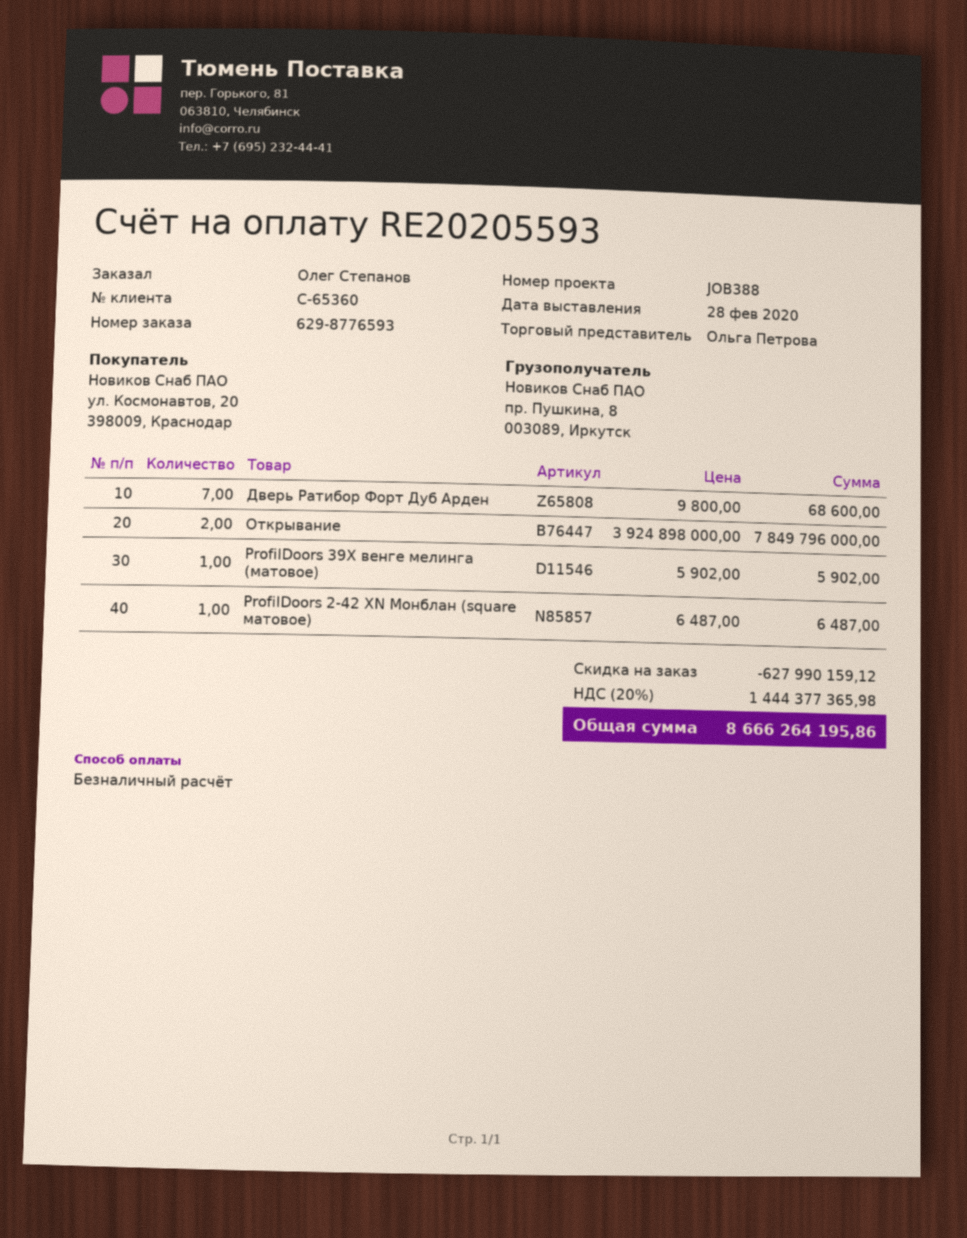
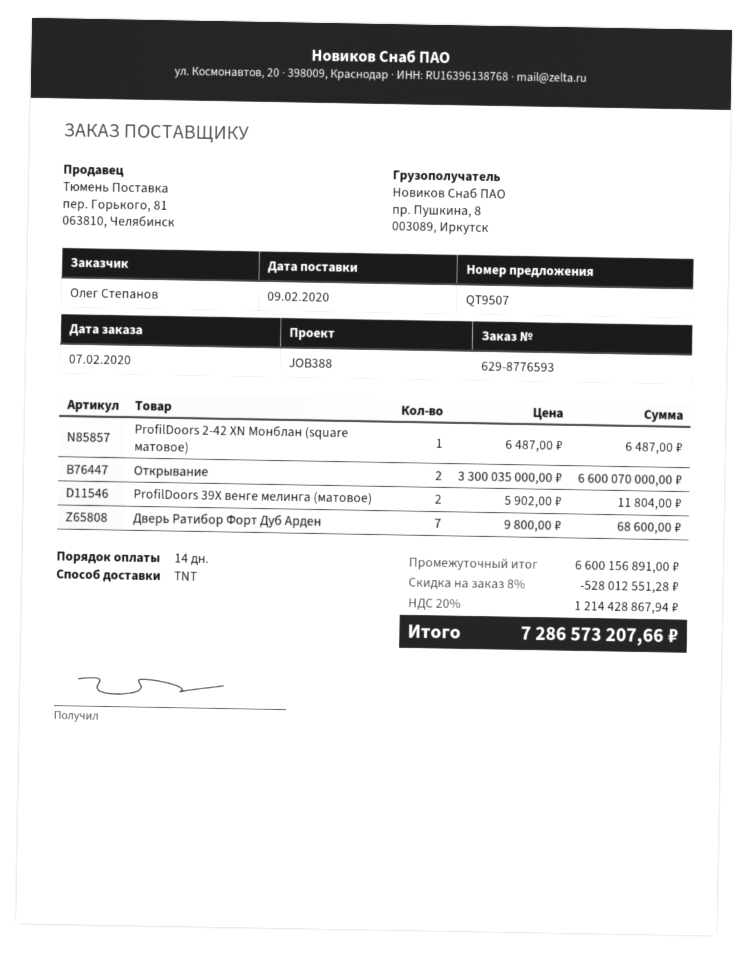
Открывание: 2 x 3924898000.00 = 7849796000.00 -> 2 x 3300035000.00 = 6600070000.00
ProfilDoors 39X венге мелинга (матовое): 1 x 5902.00 = 5902.00 -> 2 x 5902.00 = 11804.00
discount: 627990159.12 -> 528012551.28
tax: 20% = 1444377365.98 -> 20% = 1214428867.94
total: 8666264195.86 -> 7286573207.66

